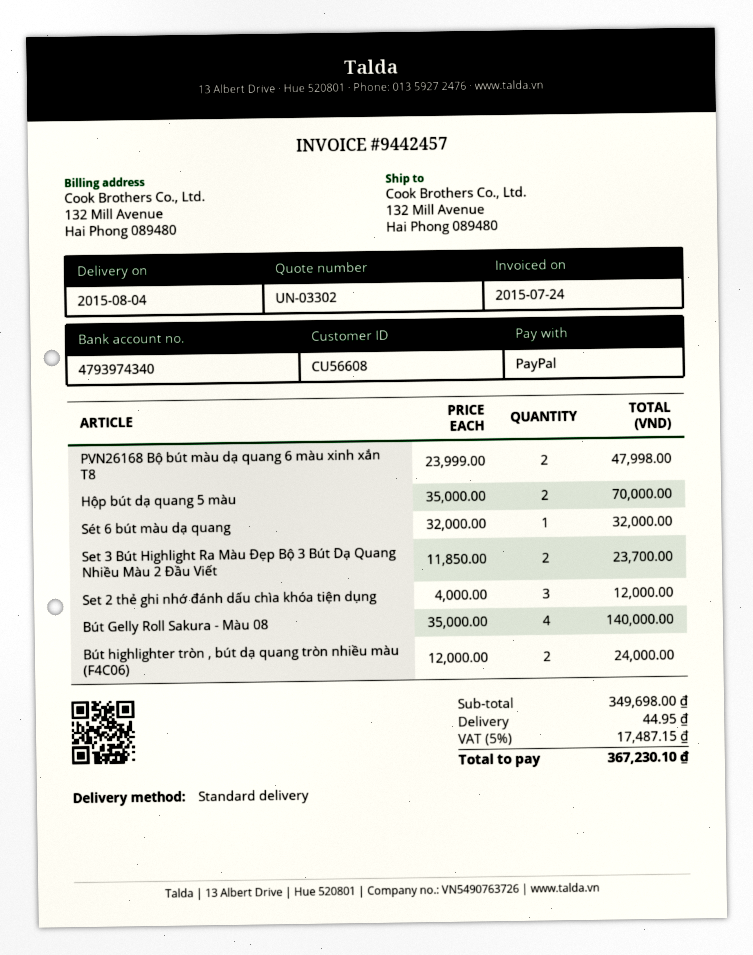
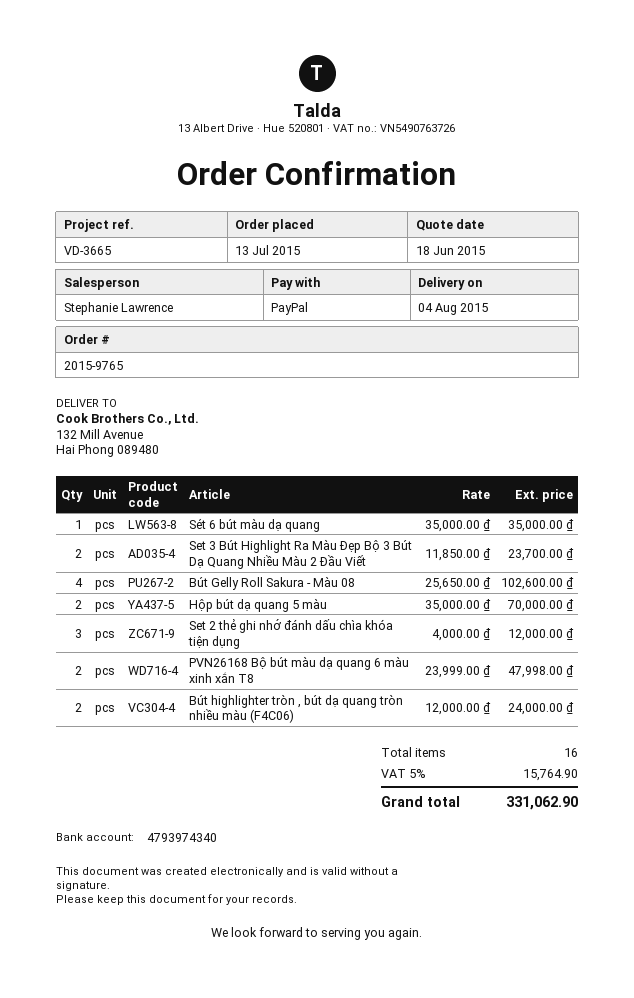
Sét 6 bút màu dạ quang: 1 x 32000.00 = 32000.00 -> 1 x 35000.00 = 35000.00
Bút Gelly Roll Sakura - Màu 08: 4 x 35000.00 = 140000.00 -> 4 x 25650.00 = 102600.00
shipping: 44.95 -> none
tax: 5% = 17487.15 -> 5% = 15764.90
total: 367230.10 -> 331062.90

